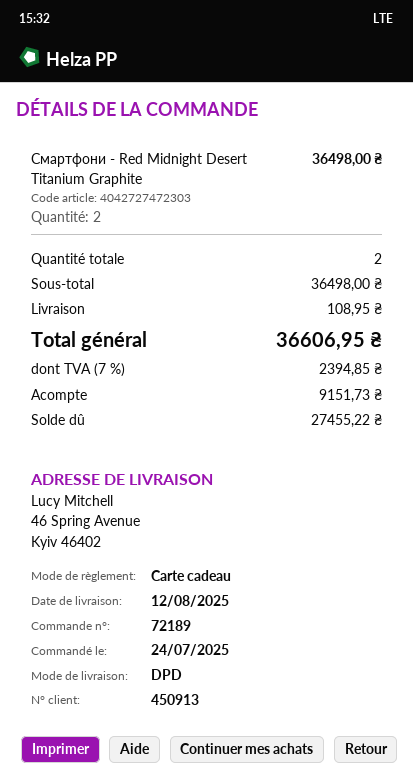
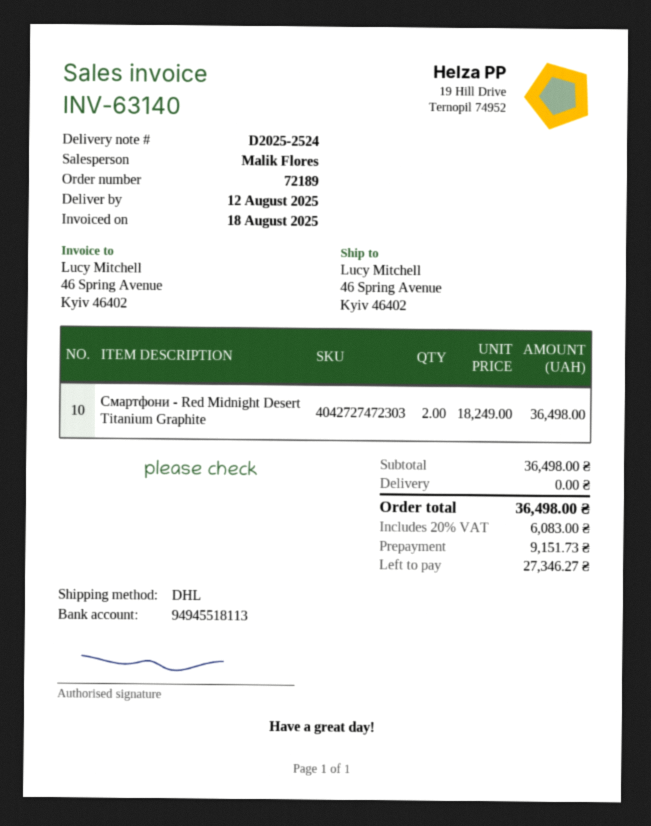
shipping method: DPD -> DHL
shipping: 108.95 -> 0.00
tax: 7% = 2394.85 -> 20% = 6083.00
total: 36606.95 -> 36498.00
balance: 27455.22 -> 27346.27

